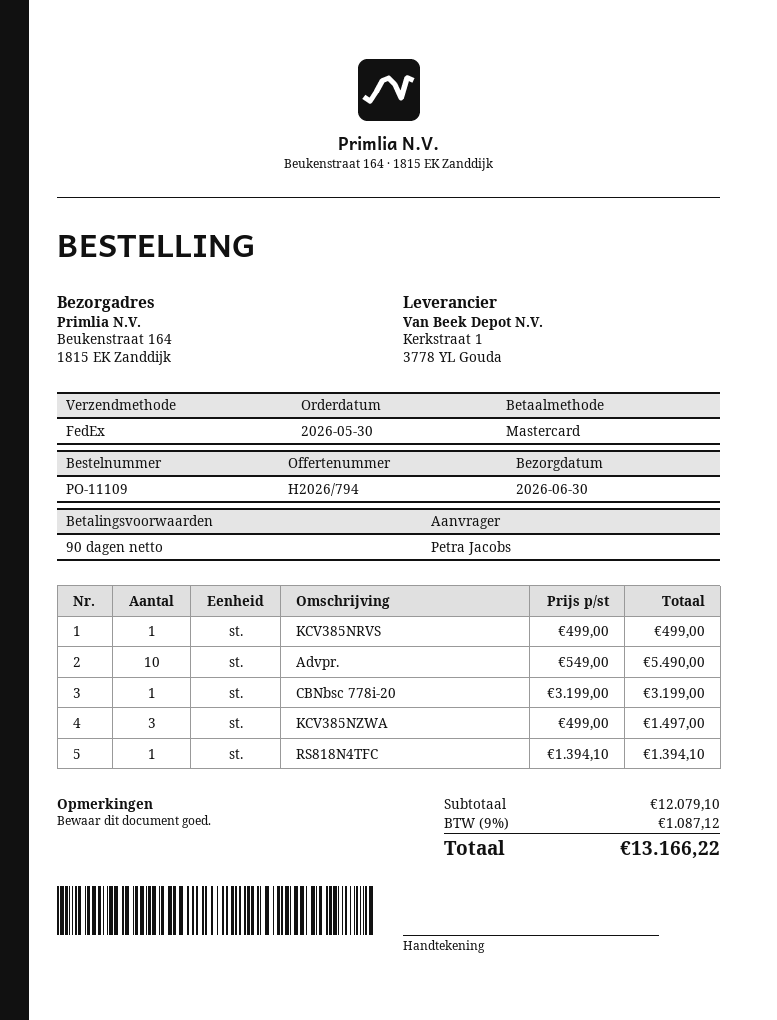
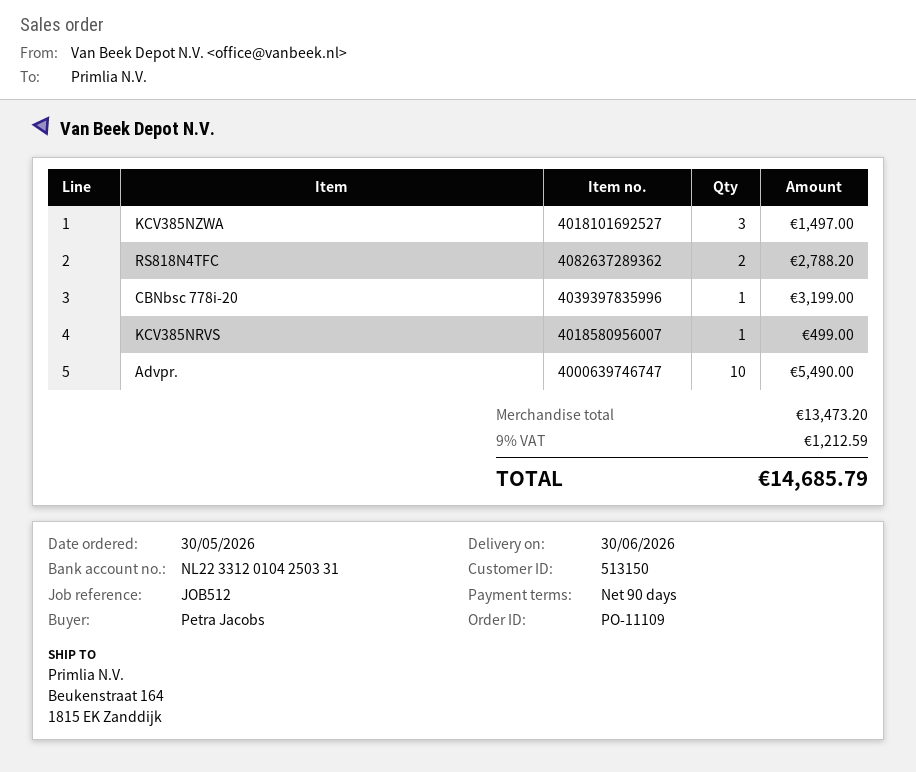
RS818N4TFC: 1 for 1394.10 -> 2 for 2788.20
subtotal: 12079.10 -> 13473.20
tax: 9% = 1087.12 -> 9% = 1212.59
total: 13166.22 -> 14685.79

